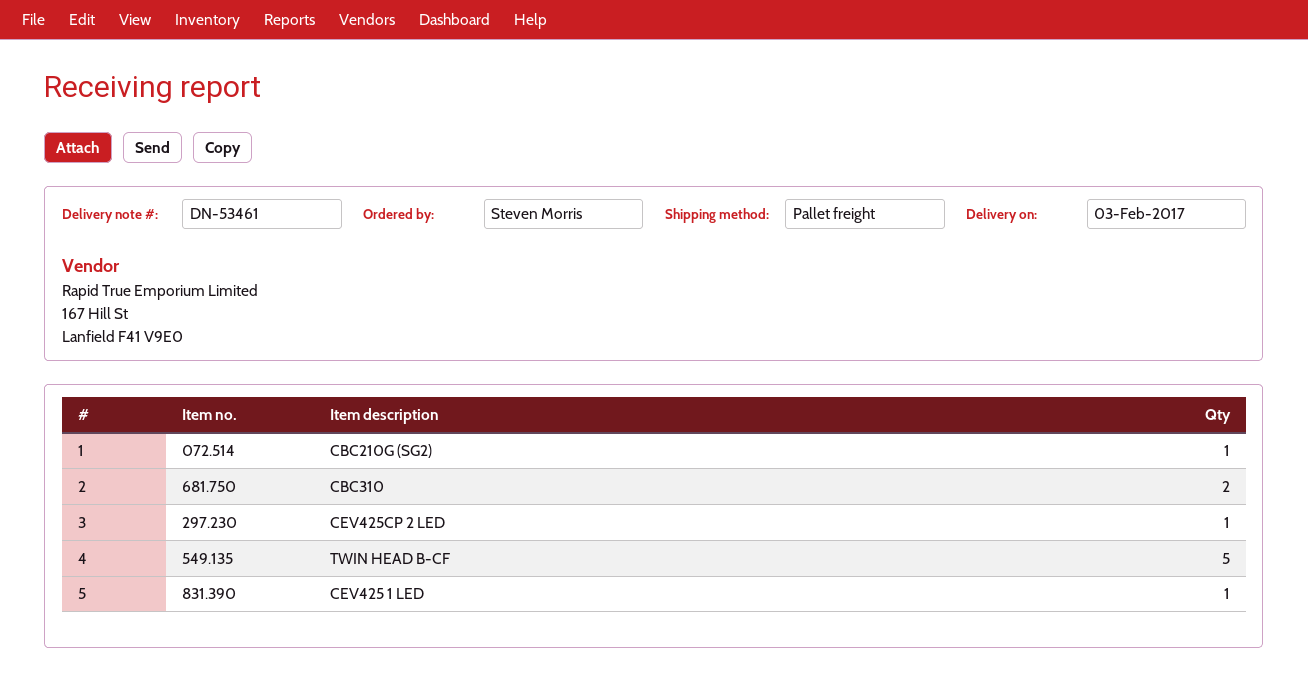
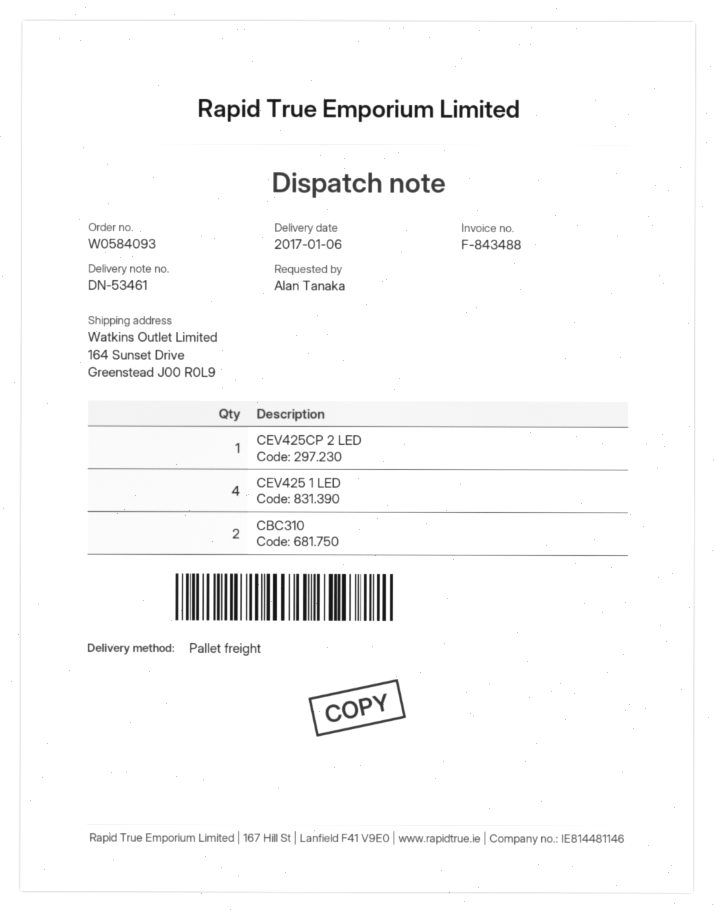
delivery date: 2017-02-03 -> 2017-01-06
ordered by: Steven Morris -> Alan Tanaka
CBC210G (SG2): 1 -> none
TWIN HEAD B-CF: 5 -> none
CEV425 1 LED: 1 -> 4

